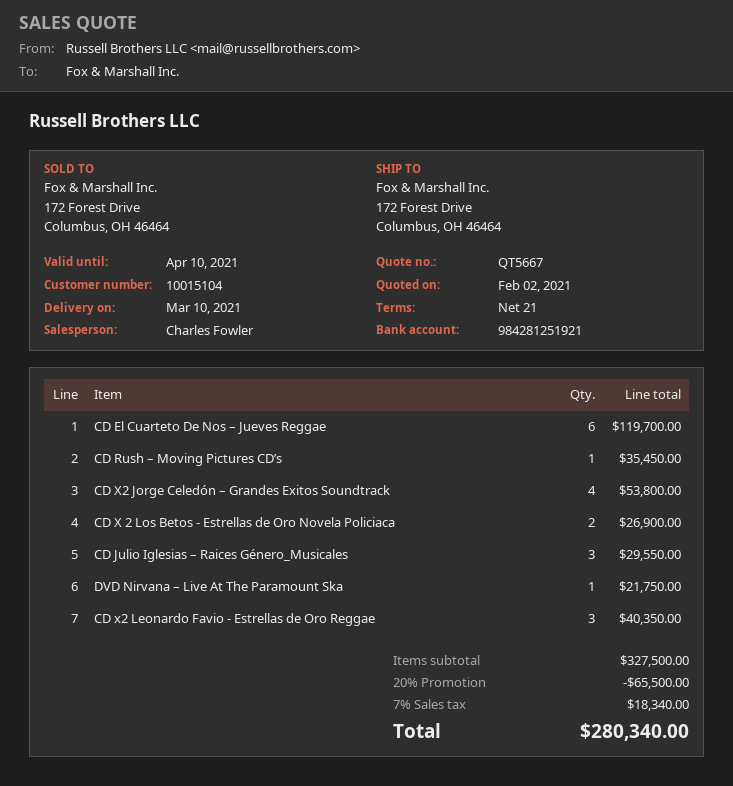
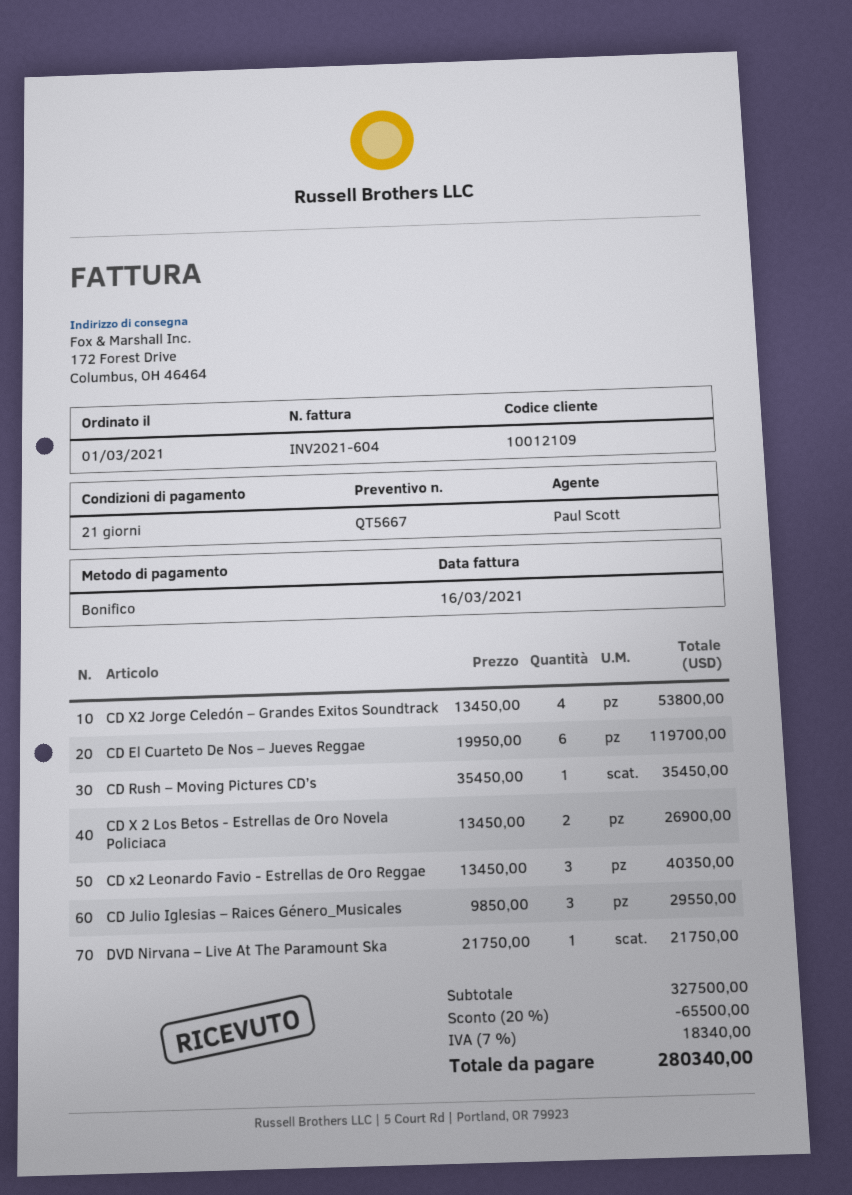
customer number: 10015104 -> 10012109
sales rep: Charles Fowler -> Paul Scott

